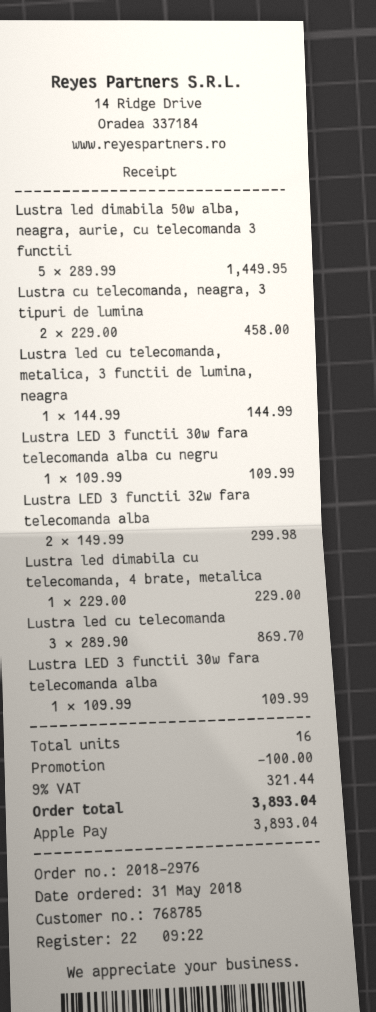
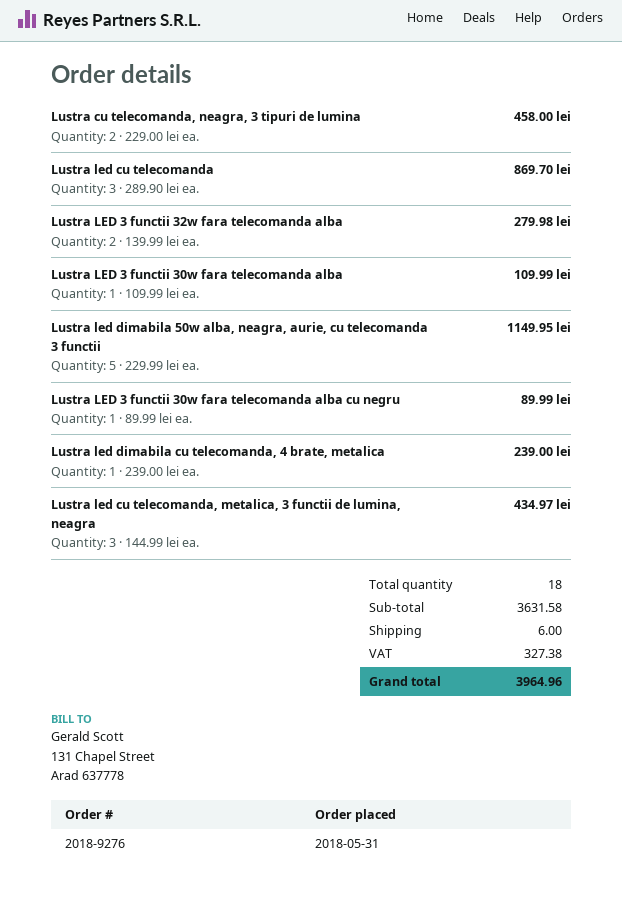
order number: 2018-2976 -> 2018-9276
Lustra led dimabila 50w alba, neagra, aurie, cu telecomanda 3 functii: 5 x 289.99 = 1449.95 -> 5 x 229.99 = 1149.95
Lustra led cu telecomanda, metalica, 3 functii de lumina, neagra: 1 x 144.99 = 144.99 -> 3 x 144.99 = 434.97
Lustra LED 3 functii 30w fara telecomanda alba cu negru: 1 x 109.99 = 109.99 -> 1 x 89.99 = 89.99
Lustra LED 3 functii 32w fara telecomanda alba: 2 x 149.99 = 299.98 -> 2 x 139.99 = 279.98
Lustra led dimabila cu telecomanda, 4 brate, metalica: 1 x 229.00 = 229.00 -> 1 x 239.00 = 239.00
total quantity: 16 -> 18
discount: 100.00 -> none
shipping: none -> 6.00
tax: 321.44 -> 327.38
total: 3893.04 -> 3964.96

